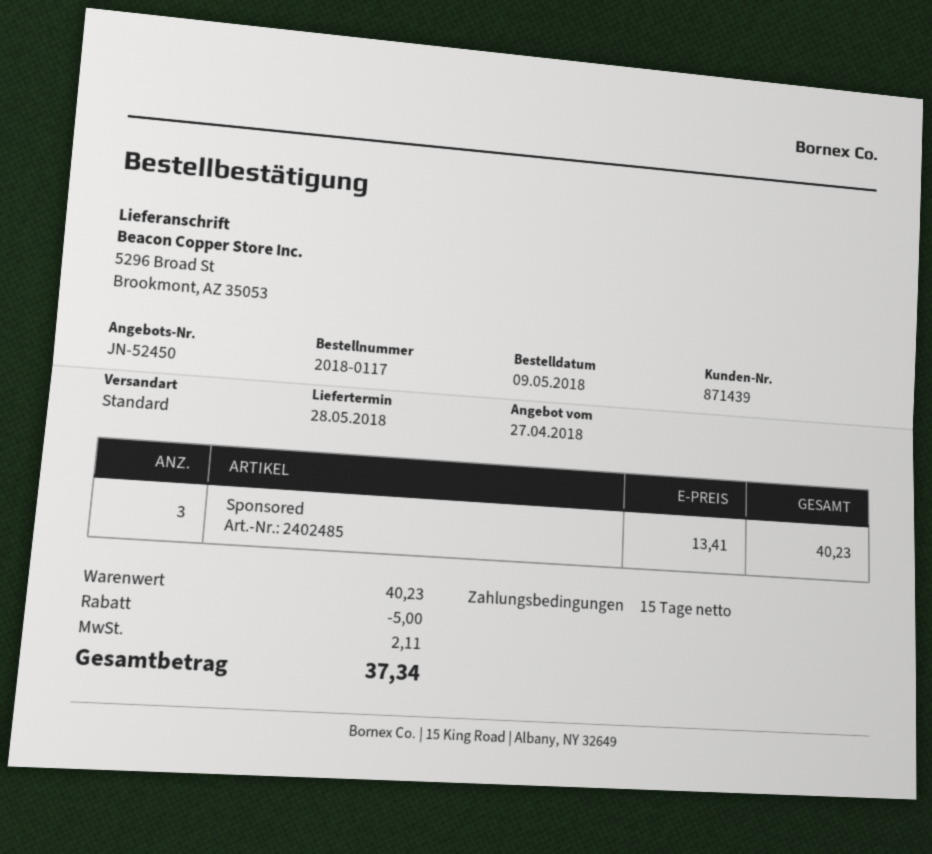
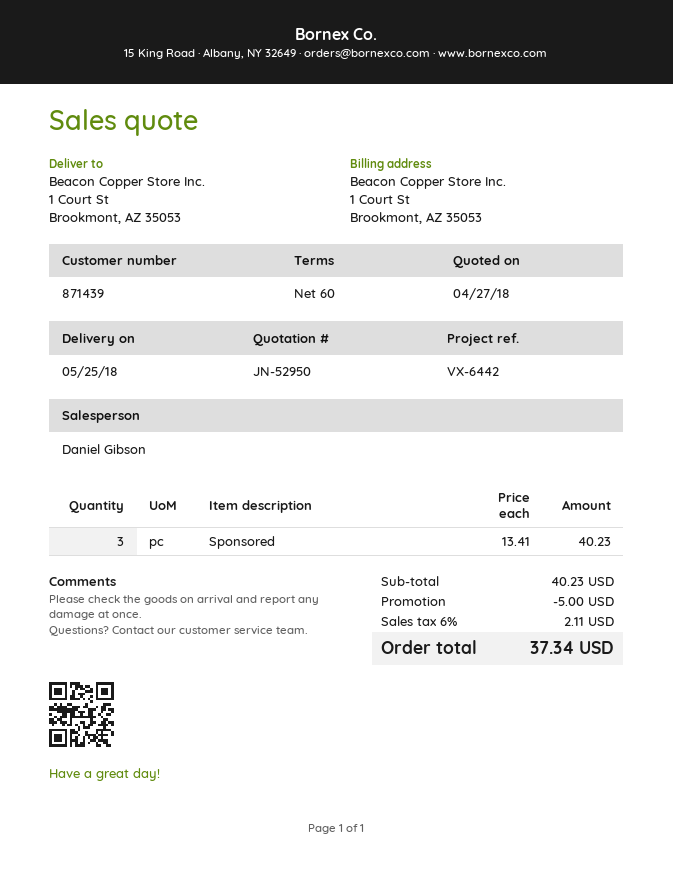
quote number: JN-52450 -> JN-52950
delivery date: 2018-05-28 -> 2018-05-25
payment terms: 15 days -> 60 days
ship to: 5296 Broad St, Brookmont, AZ 35053 -> 1 Court St, Brookmont, AZ 35053

